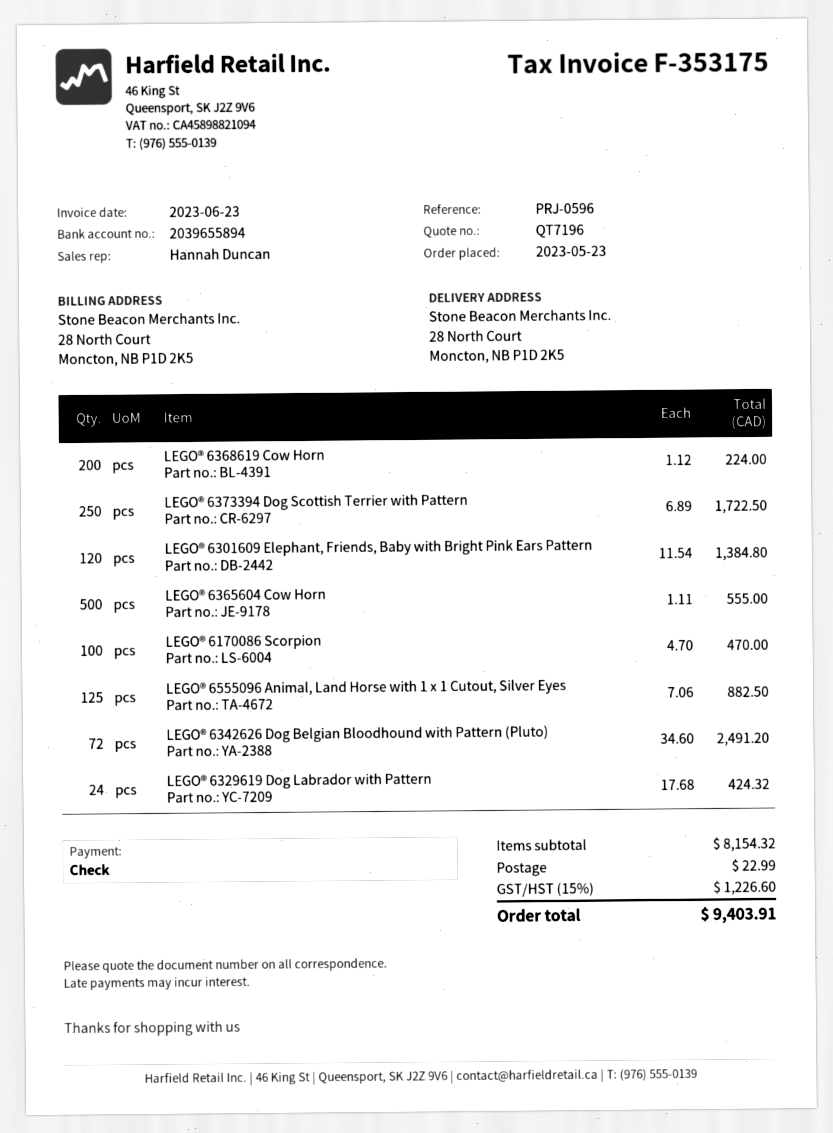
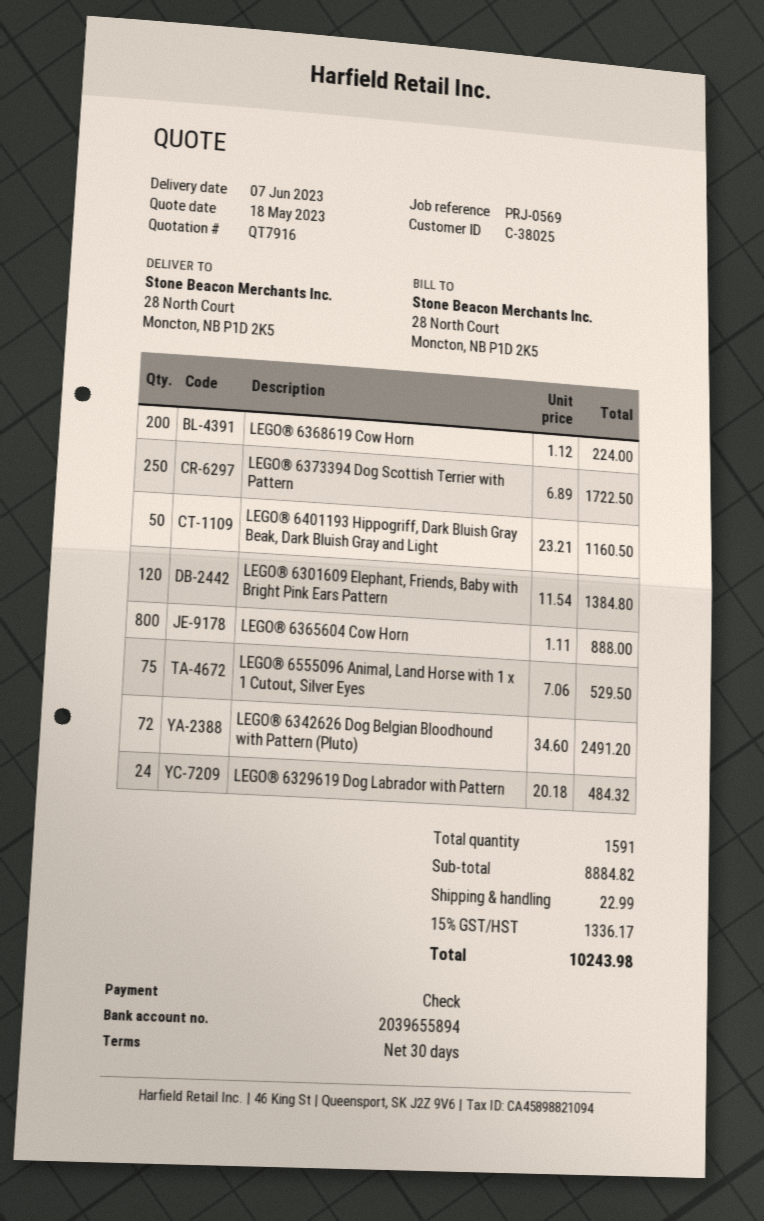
quote number: QT7196 -> QT7916
reference: PRJ-0596 -> PRJ-0569
LEGO® 6365604 Cow Horn: 500 x 1.11 = 555.00 -> 800 x 1.11 = 888.00
LEGO® 6170086 Scorpion: 100 x 4.70 = 470.00 -> none
LEGO® 6555096 Animal, Land Horse with 1 x 1 Cutout, Silver Eyes: 125 x 7.06 = 882.50 -> 75 x 7.06 = 529.50
LEGO® 6329619 Dog Labrador with Pattern: 24 x 17.68 = 424.32 -> 24 x 20.18 = 484.32
LEGO® 6401193 Hippogriff, Dark Bluish Gray Beak, Dark Bluish Gray and Light: none -> 50 x 23.21 = 1160.50
subtotal: 8154.32 -> 8884.82
tax: 15% = 1226.60 -> 15% = 1336.17
total: 9403.91 -> 10243.98

